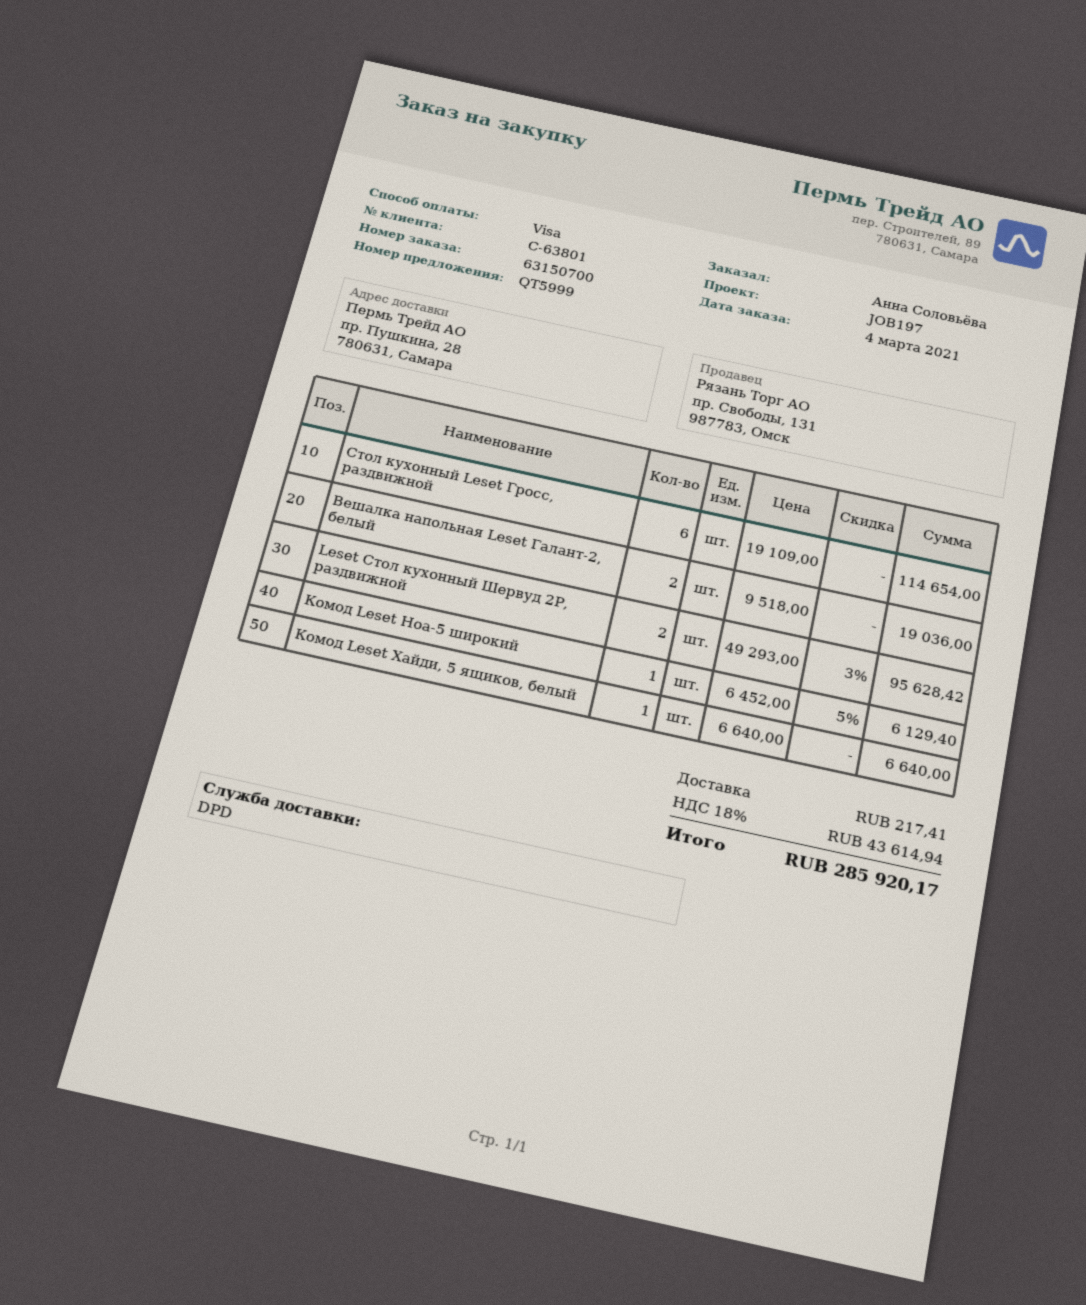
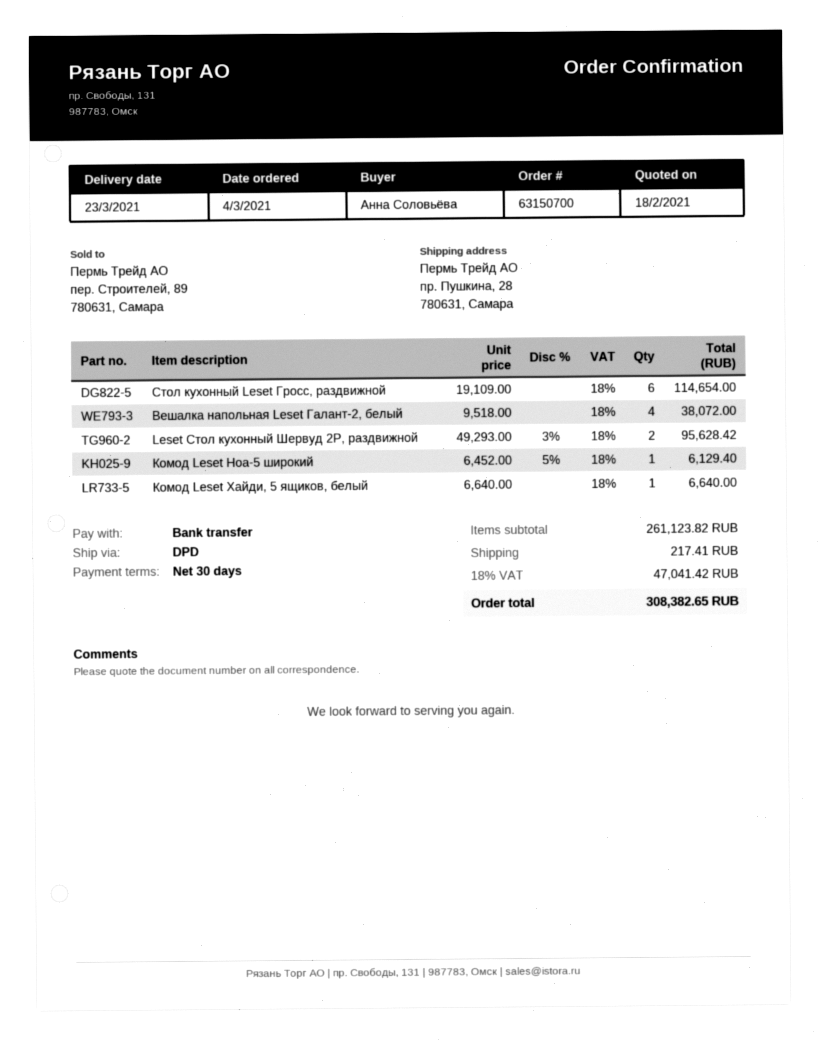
payment method: Visa -> bank transfer
Вешалка напольная Leset Галант-2, белый: 2 x 9518.00 = 19036.00 -> 4 x 9518.00 = 38072.00
tax: 18% = 43614.94 -> 18% = 47041.42
total: 285920.17 -> 308382.65

